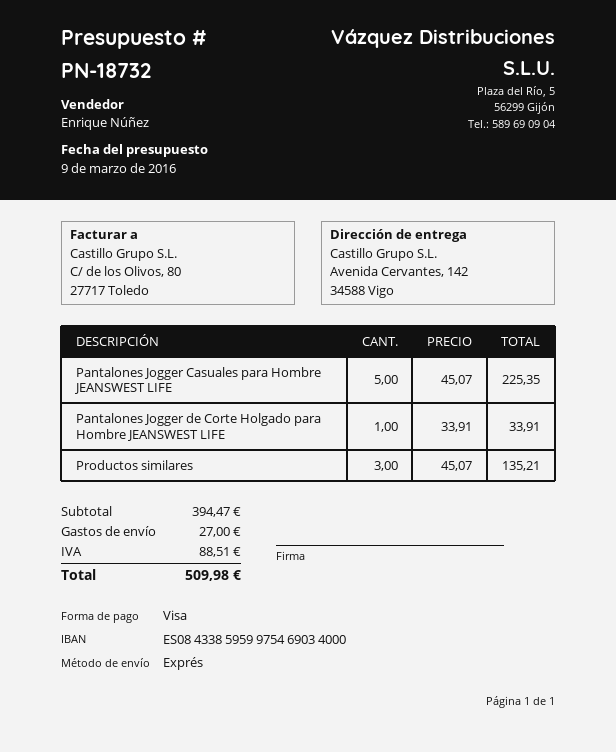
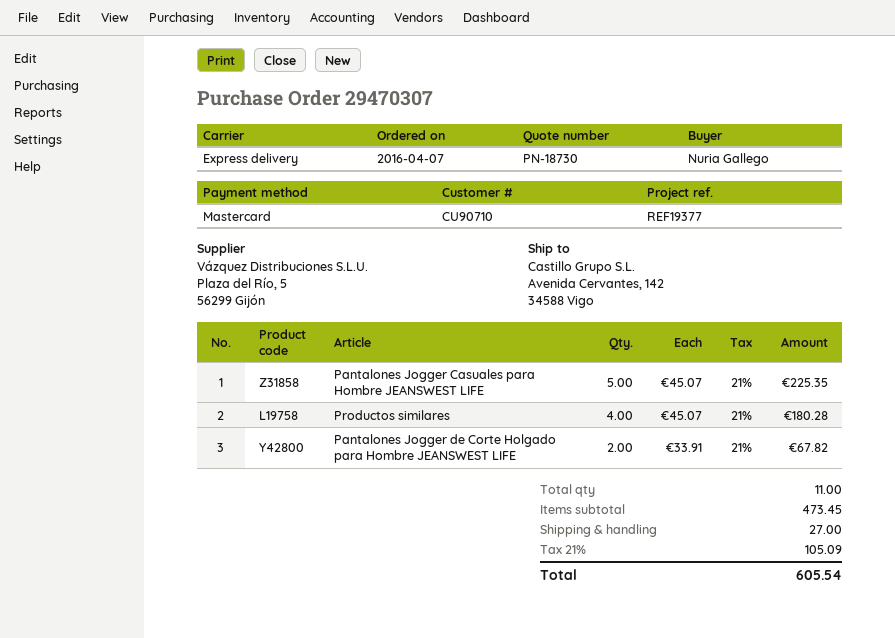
quote number: PN-18732 -> PN-18730
payment method: Visa -> Mastercard
Pantalones Jogger de Corte Holgado para Hombre JEANSWEST LIFE: 1 x 33.91 = 33.91 -> 2 x 33.91 = 67.82
Productos similares: 3 x 45.07 = 135.21 -> 4 x 45.07 = 180.28
subtotal: 394.47 -> 473.45
tax: 88.51 -> 105.09
total: 509.98 -> 605.54

